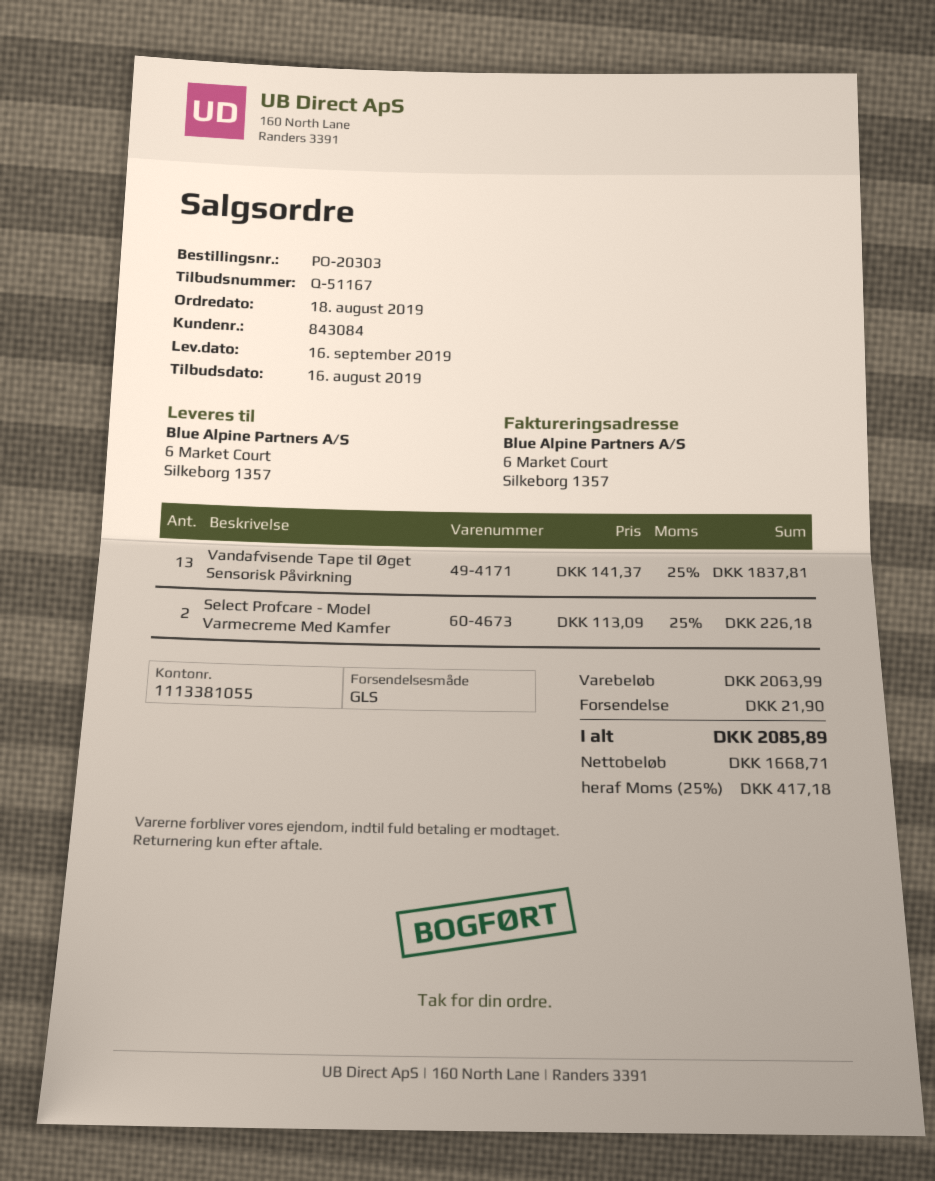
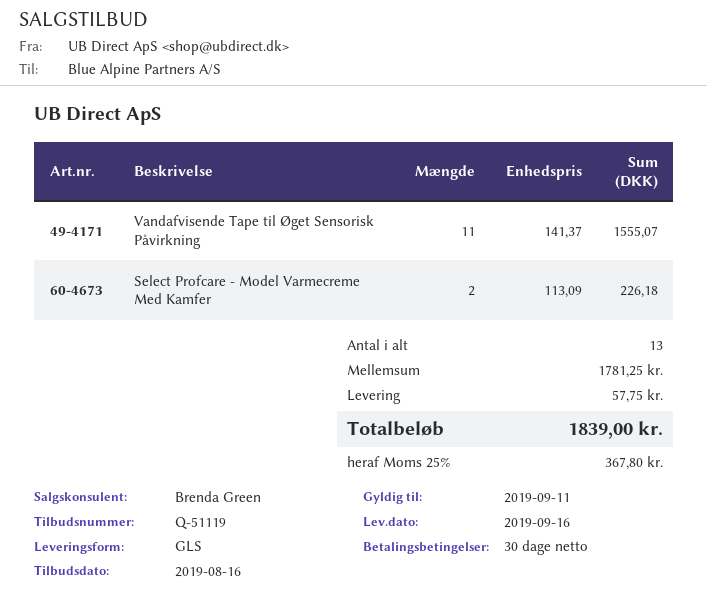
quote number: Q-51167 -> Q-51119
Vandafvisende Tape til Øget Sensorisk Påvirkning: 13 x 141.37 = 1837.81 -> 11 x 141.37 = 1555.07
subtotal: 2063.99 -> 1781.25
shipping: 21.90 -> 57.75
tax: 25% = 417.18 -> 25% = 367.80
total: 2085.89 -> 1839.00

